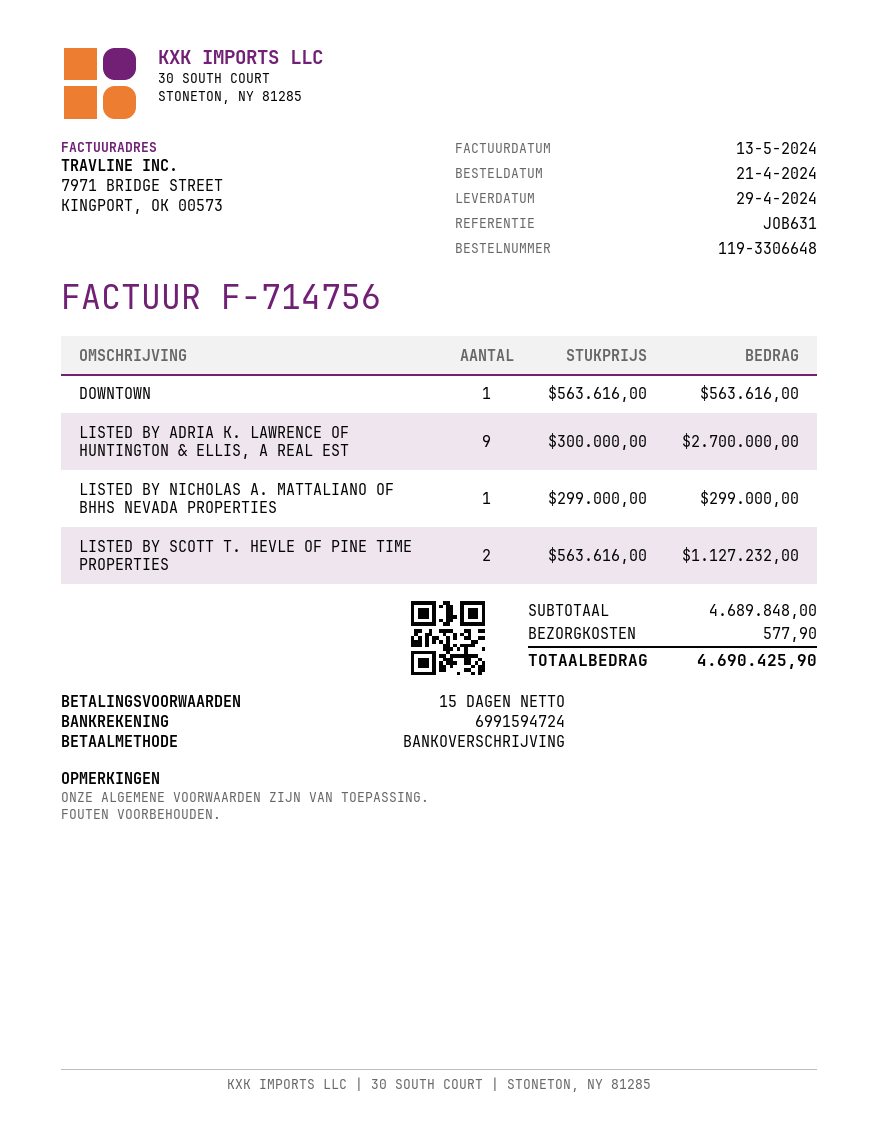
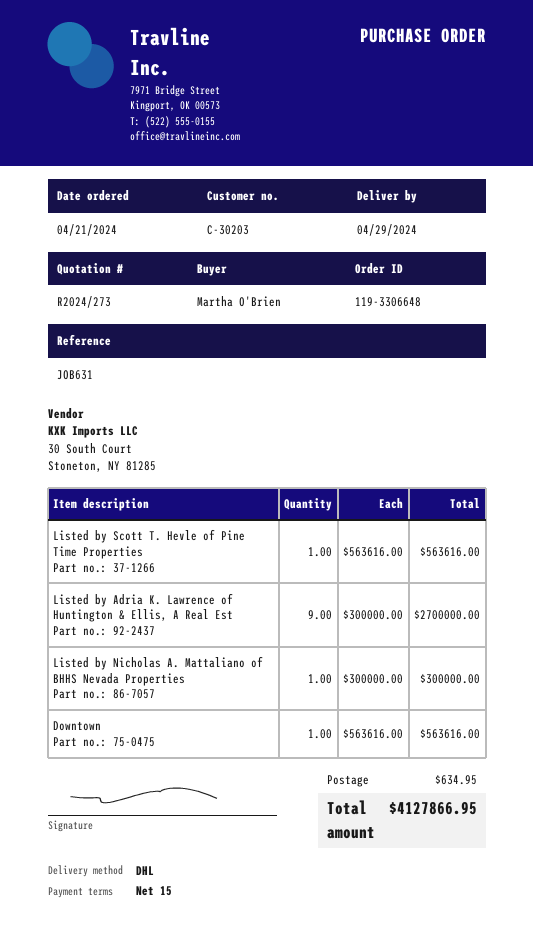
LISTED BY NICHOLAS A. MATTALIANO OF BHHS NEVADA PROPERTIES: 1 x 299000.00 = 299000.00 -> 1 x 300000.00 = 300000.00
LISTED BY SCOTT T. HEVLE OF PINE TIME PROPERTIES: 2 x 563616.00 = 1127232.00 -> 1 x 563616.00 = 563616.00
shipping: 577.90 -> 634.95
total: 4690425.90 -> 4127866.95

